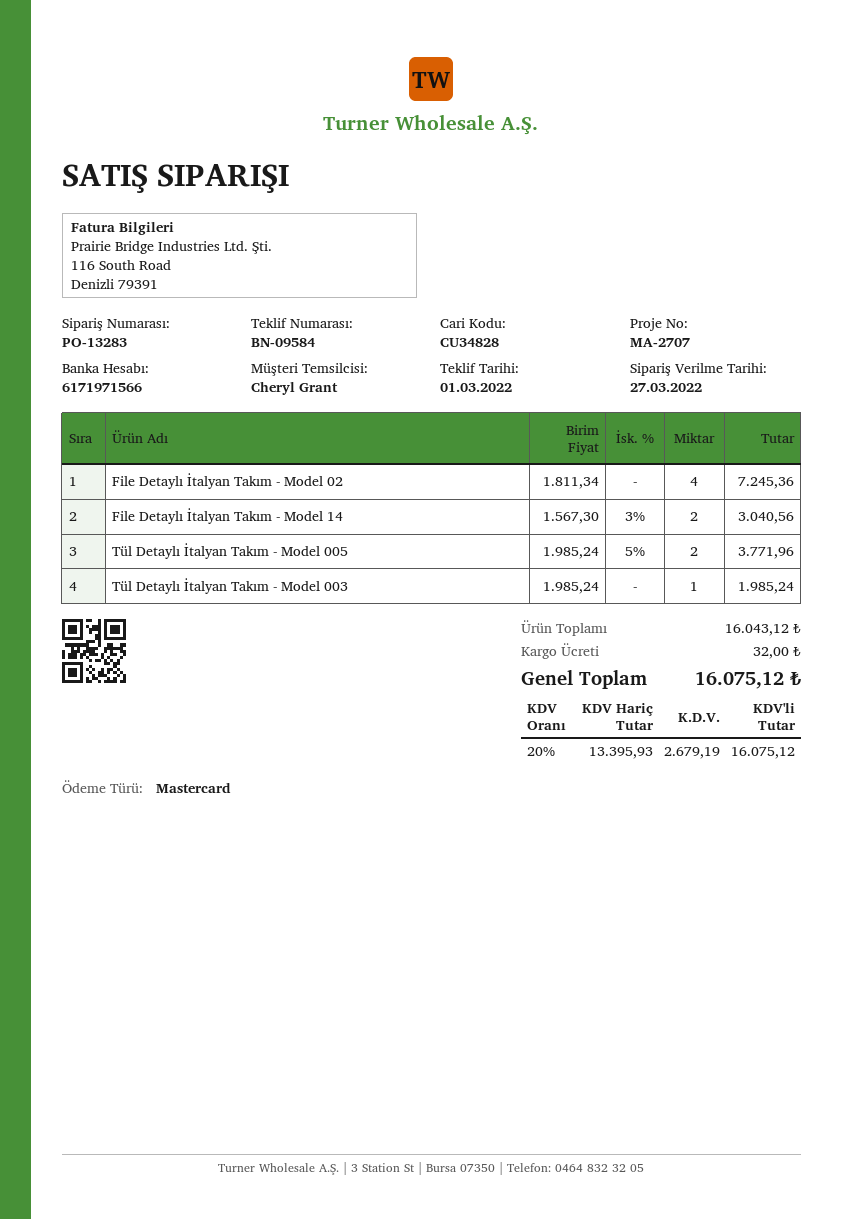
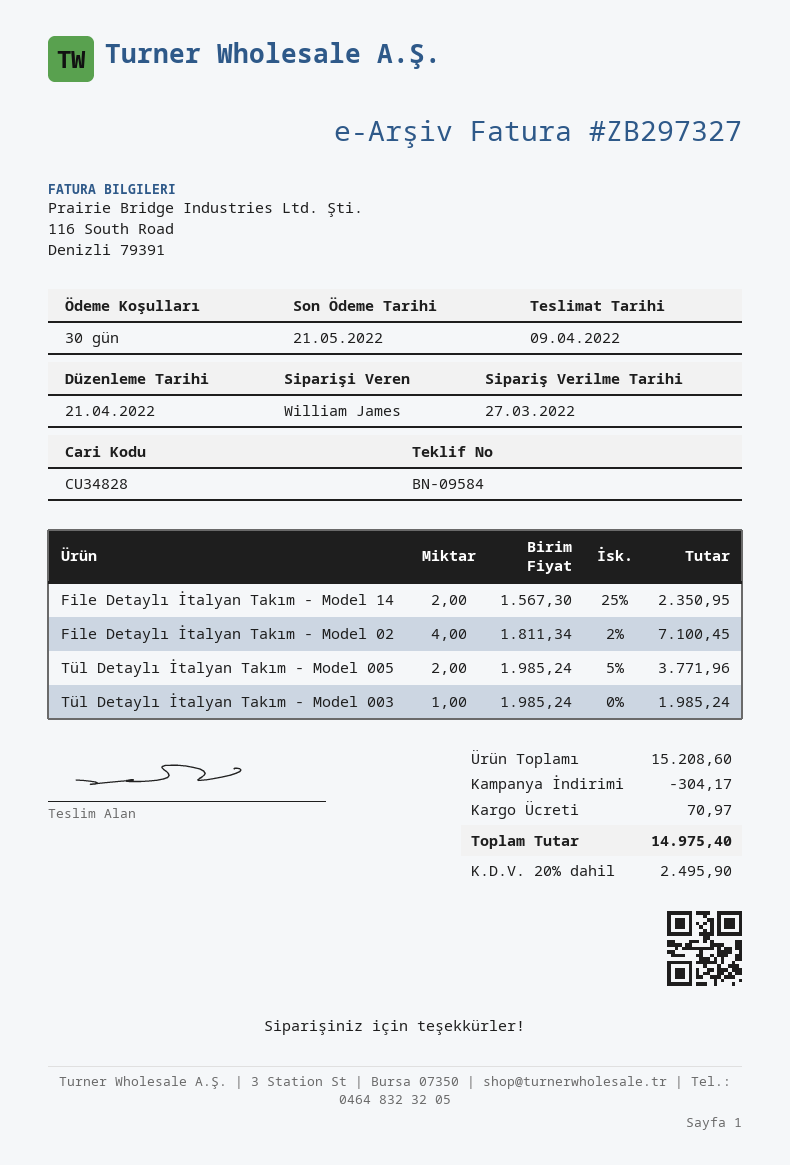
File Detaylı İtalyan Takım - Model 02: 4 x 1811.34 = 7245.36 -> 4 x 1811.34 - 2% = 7100.45
File Detaylı İtalyan Takım - Model 14: 2 x 1567.30 - 3% = 3040.56 -> 2 x 1567.30 - 25% = 2350.95
subtotal: 16043.12 -> 15208.60
discount: none -> 304.17
shipping: 32.00 -> 70.97
tax: 20% = 2679.19 -> 20% = 2495.90
total: 16075.12 -> 14975.40

